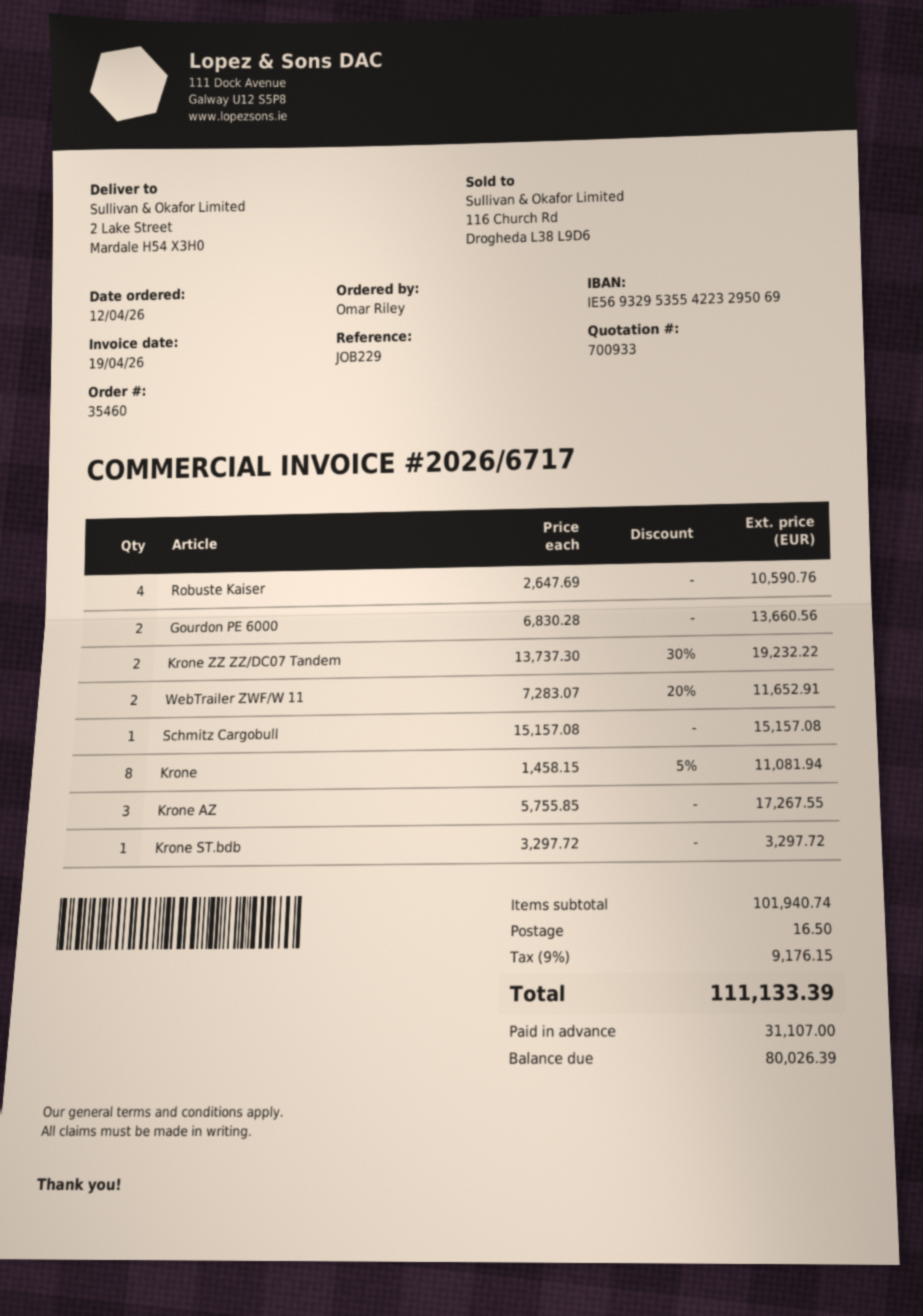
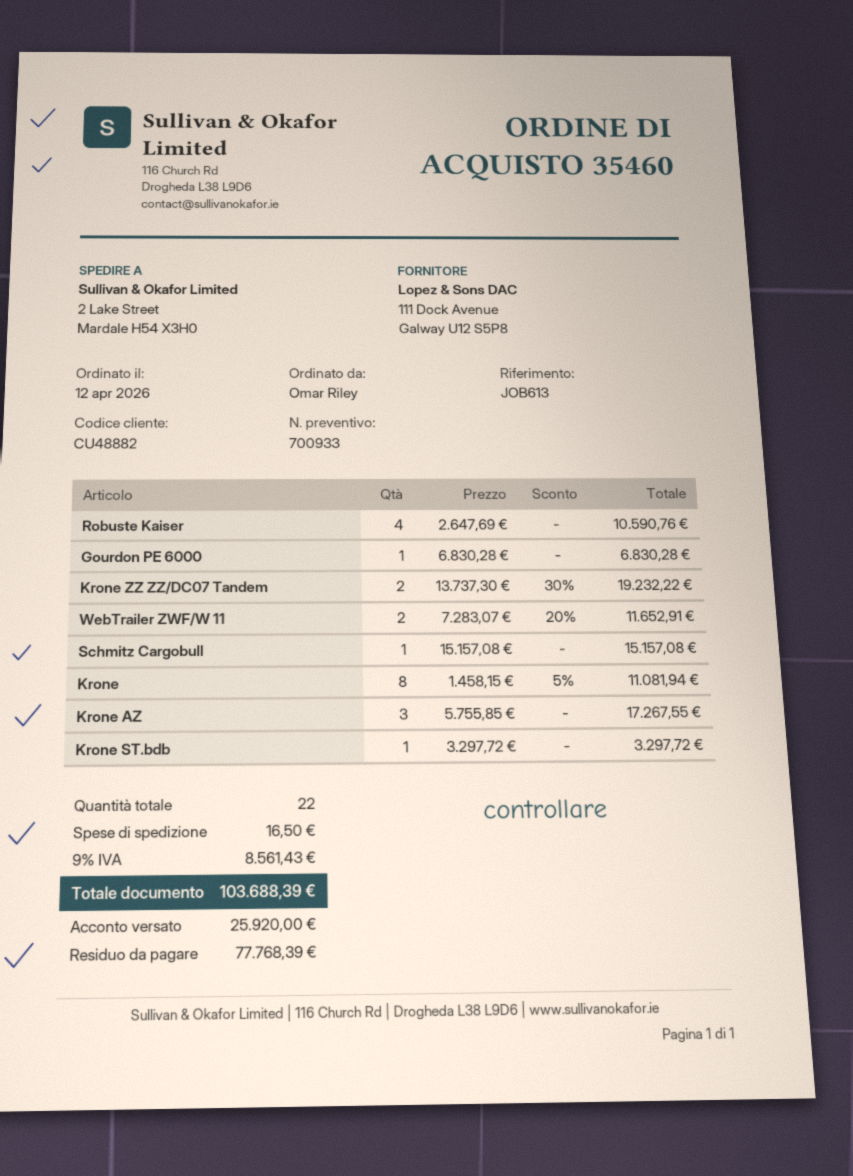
reference: JOB229 -> JOB613
Gourdon PE 6000: 2 x 6830.28 = 13660.56 -> 1 x 6830.28 = 6830.28
tax: 9% = 9176.15 -> 9% = 8561.43
total: 111133.39 -> 103688.39
deposit: 31107.00 -> 25920.00
balance: 80026.39 -> 77768.39

